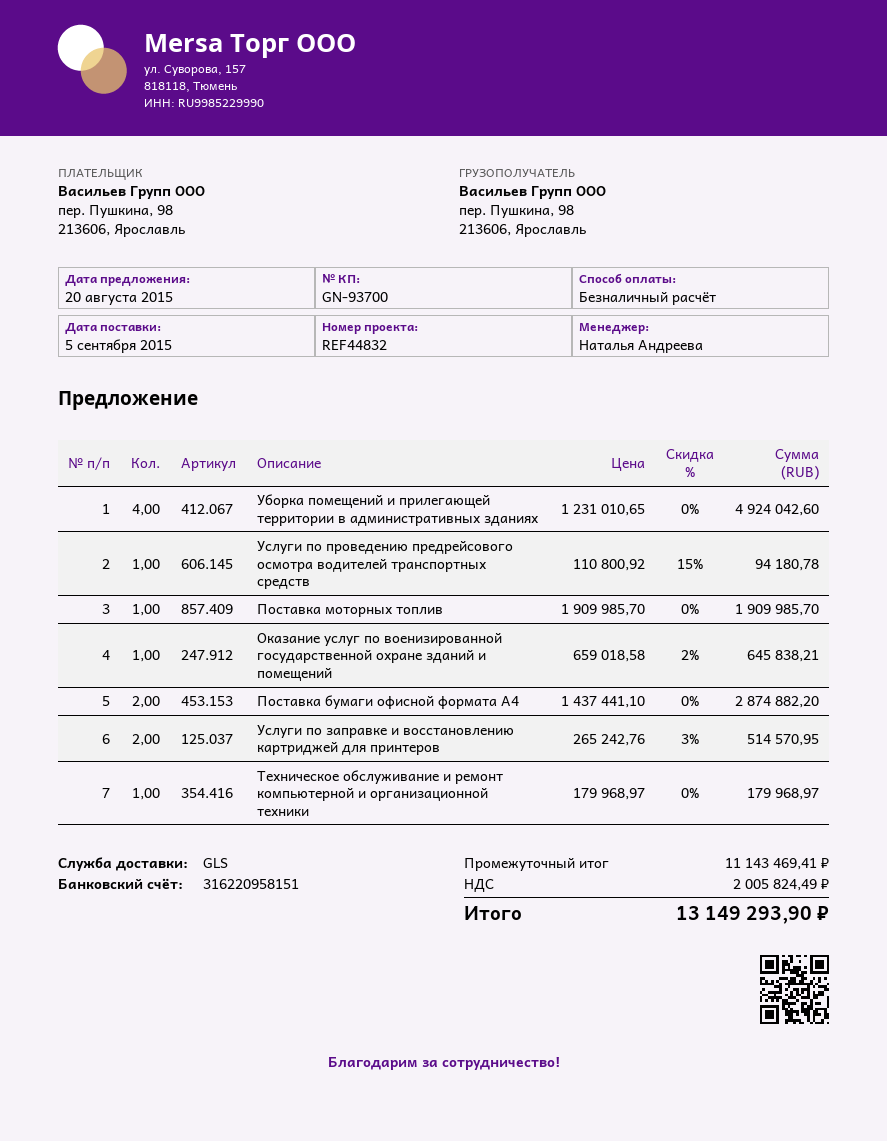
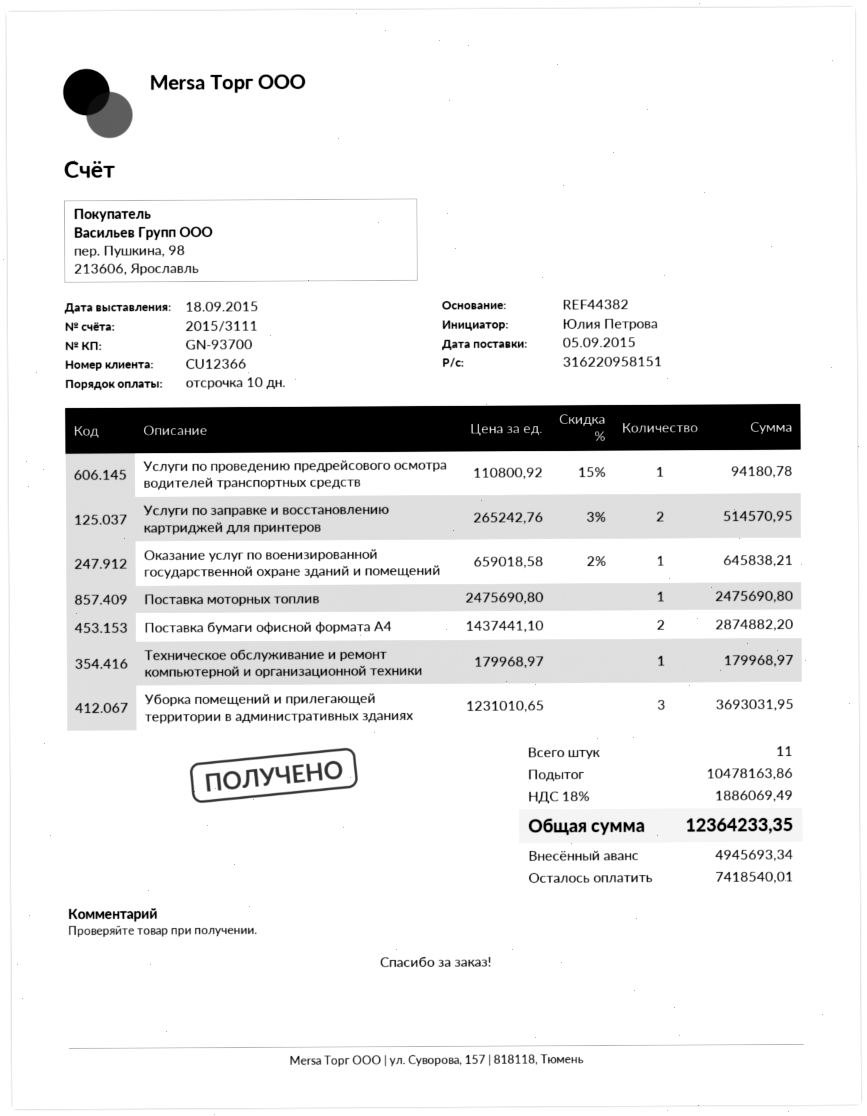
reference: REF44832 -> REF44382
Уборка помещений и прилегающей территории в административных зданиях: 4 x 1231010.65 = 4924042.60 -> 3 x 1231010.65 = 3693031.95
Поставка моторных топлив: 1 x 1909985.70 = 1909985.70 -> 1 x 2475690.80 = 2475690.80
subtotal: 11143469.41 -> 10478163.86
tax: 2005824.49 -> 1886069.49
total: 13149293.90 -> 12364233.35

